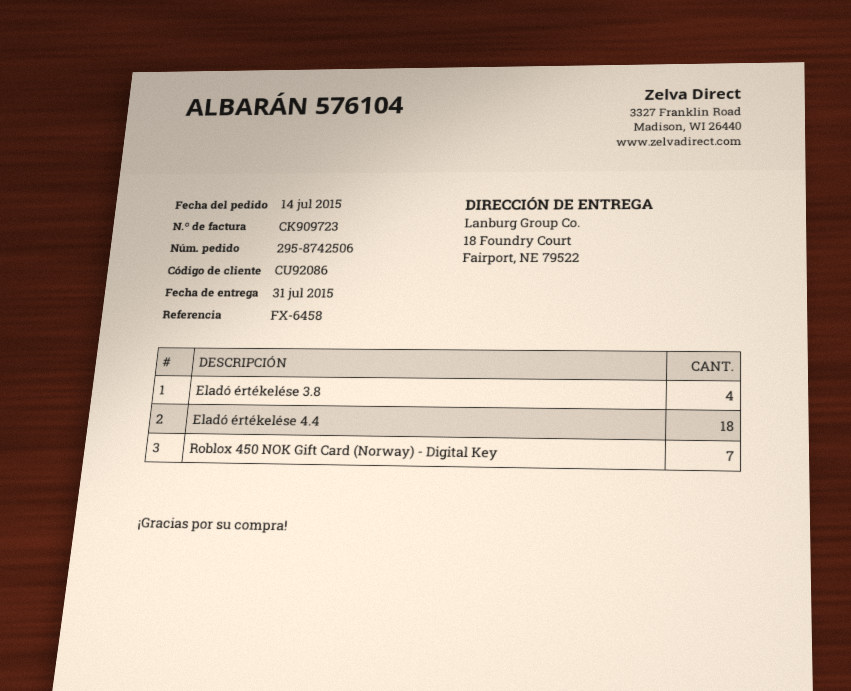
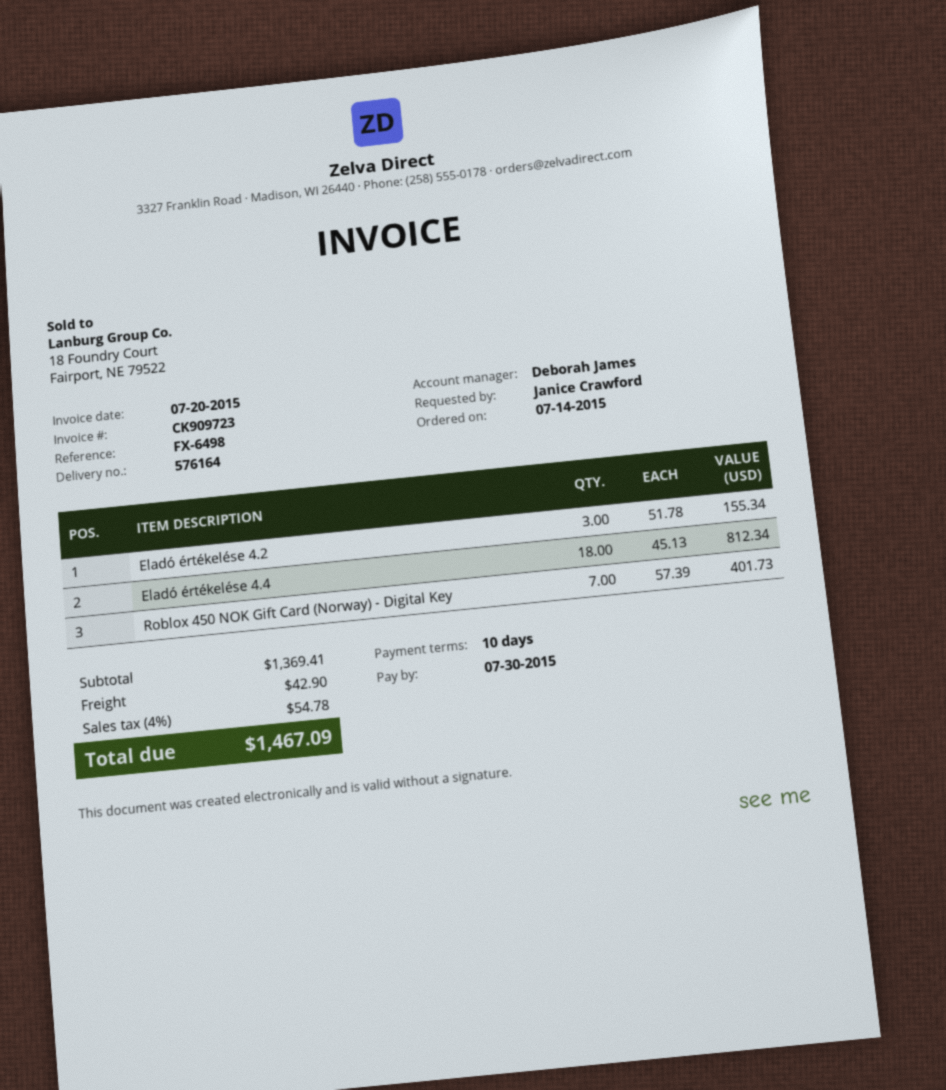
delivery note number: 576104 -> 576164
reference: FX-6458 -> FX-6498
Eladó értékelése 3.8: 4 -> none
Eladó értékelése 4.2: none -> 3

